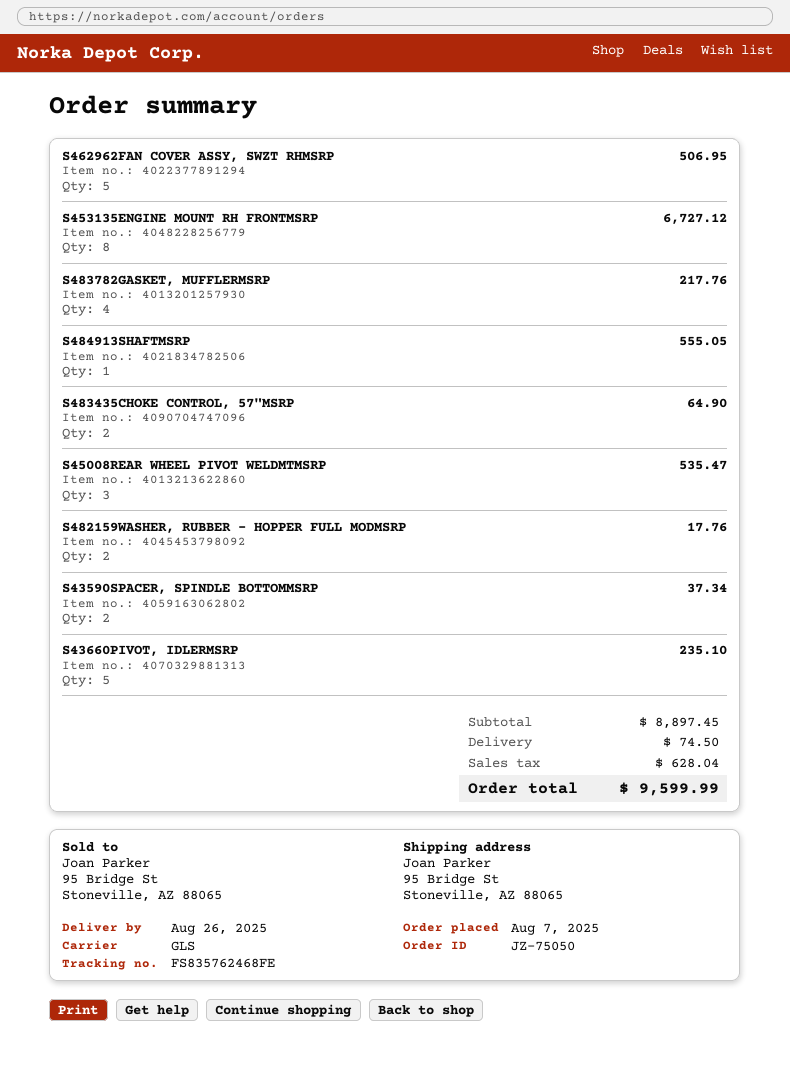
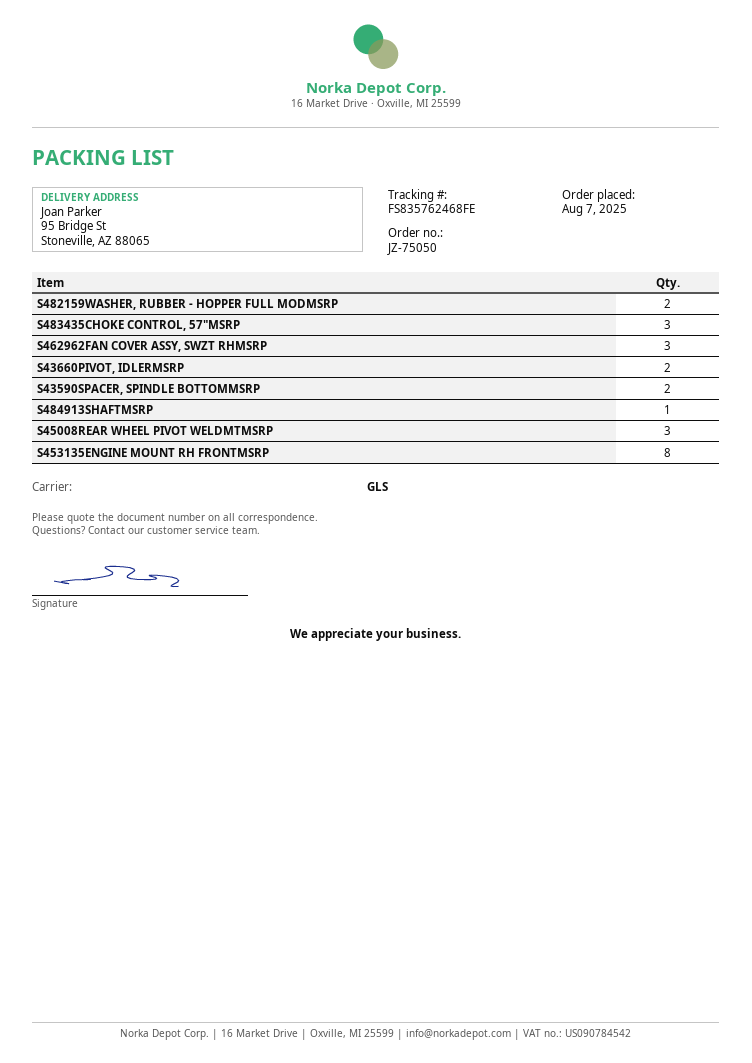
S462962FAN COVER ASSY, SWZT RHMSRP: 5 -> 3
S483782GASKET, MUFFLERMSRP: 4 -> none
S483435CHOKE CONTROL, 57"MSRP: 2 -> 3
S43660PIVOT, IDLERMSRP: 5 -> 2

